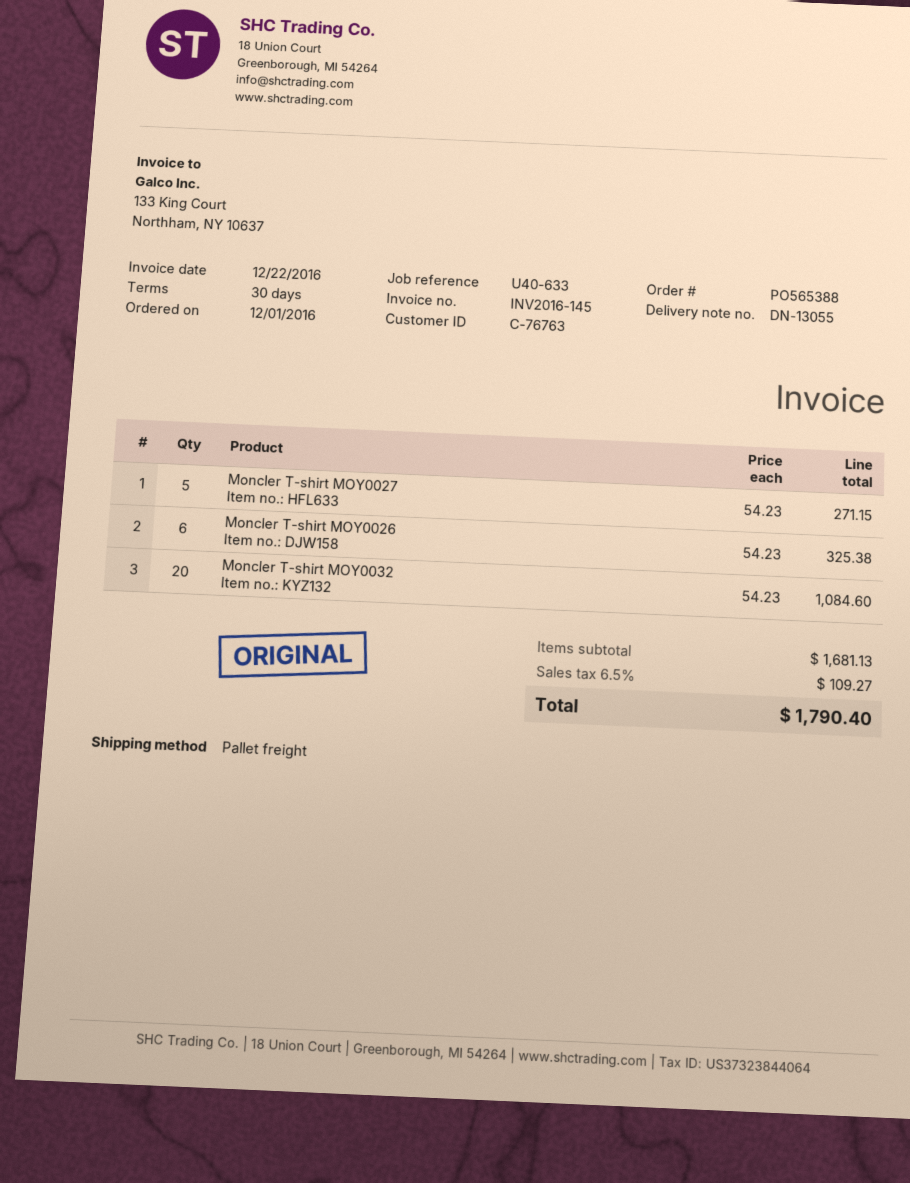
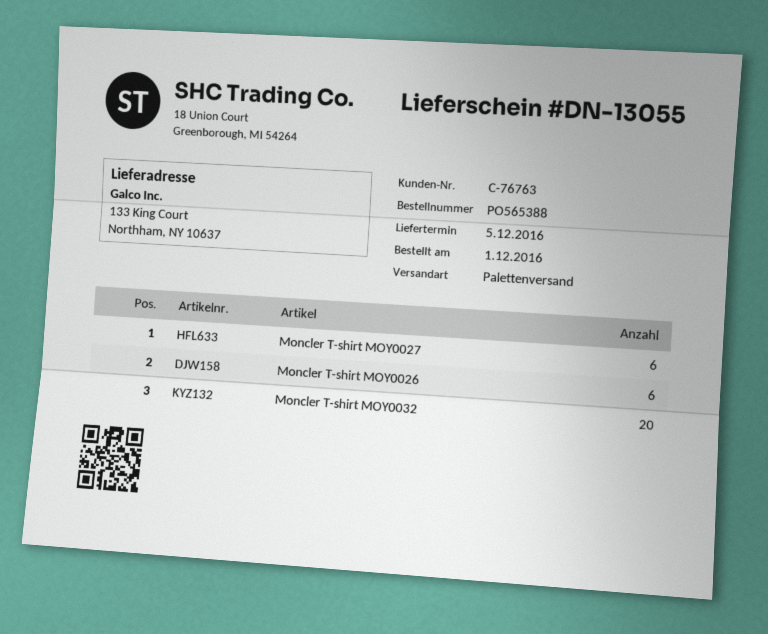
Moncler T-shirt MOY0027: 5 -> 6

